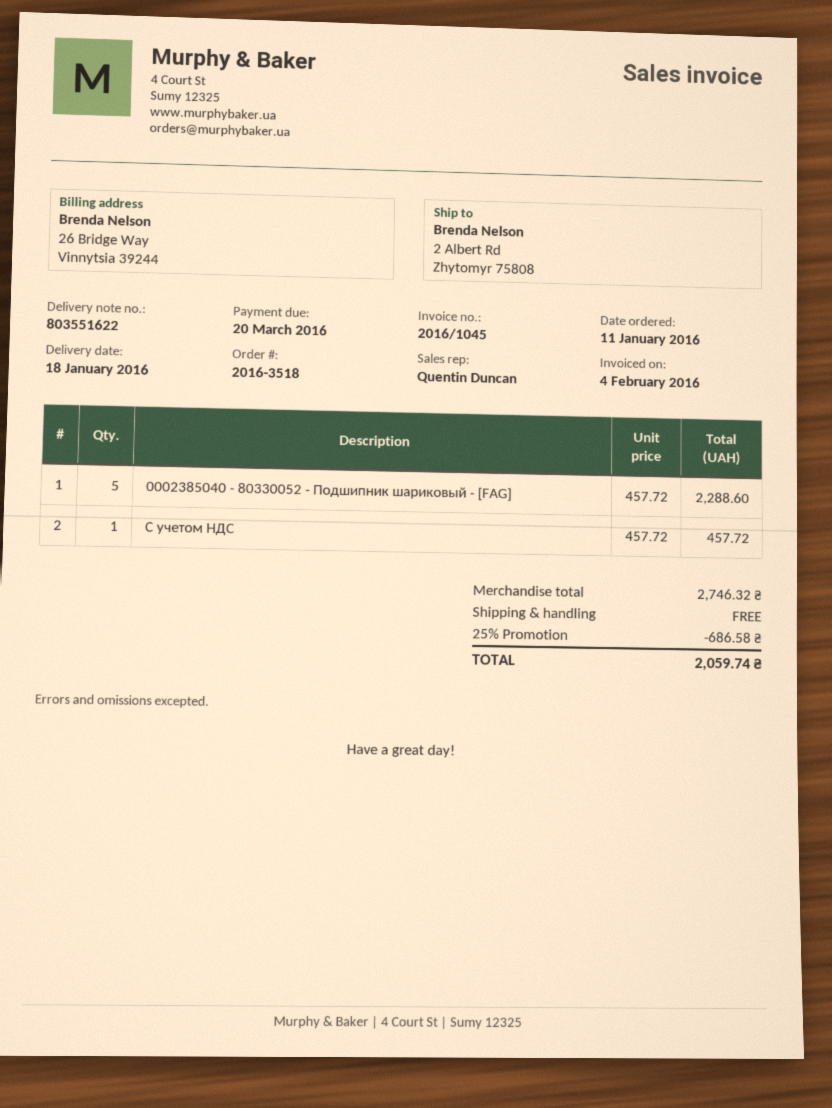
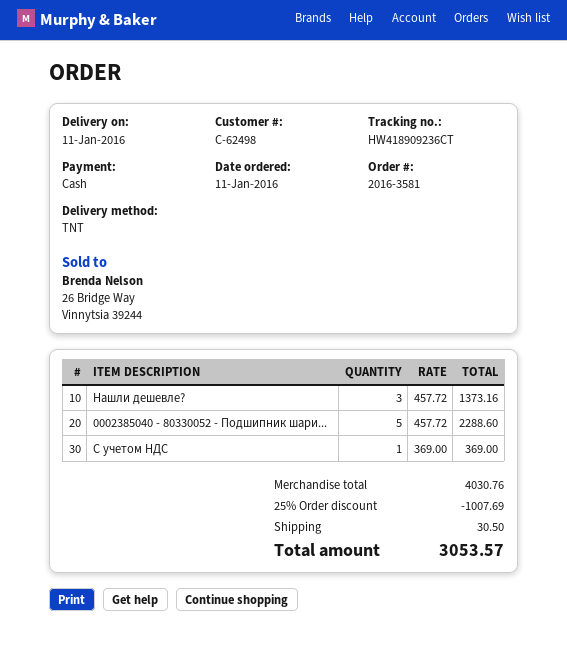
order number: 2016-3518 -> 2016-3581
delivery date: 2016-01-18 -> 2016-01-11
С учетом НДС: 1 x 457.72 = 457.72 -> 1 x 369.00 = 369.00
Нашли дешевле?: none -> 3 x 457.72 = 1373.16
subtotal: 2746.32 -> 4030.76
discount: 25% = 686.58 -> 25% = 1007.69
shipping: 0.00 -> 30.50
total: 2059.74 -> 3053.57

